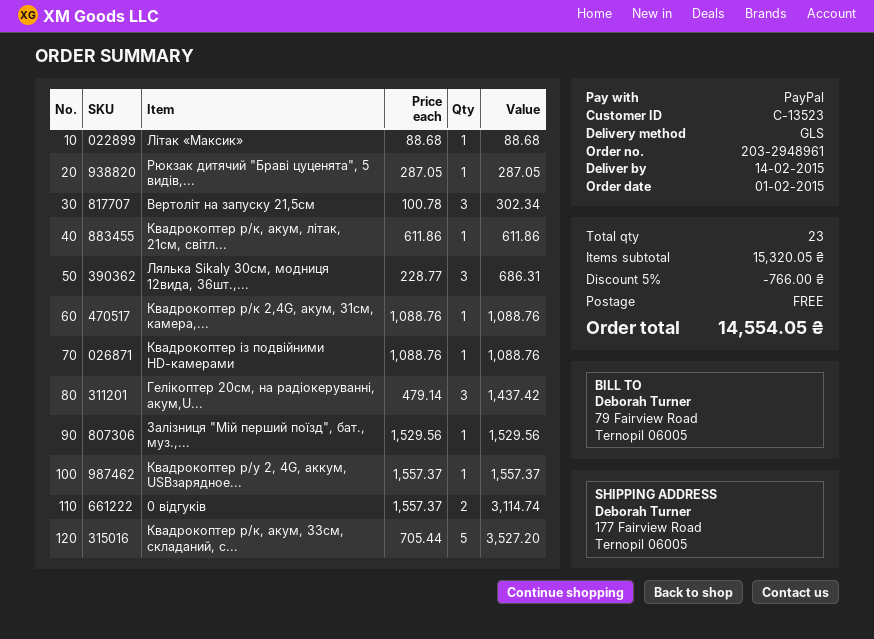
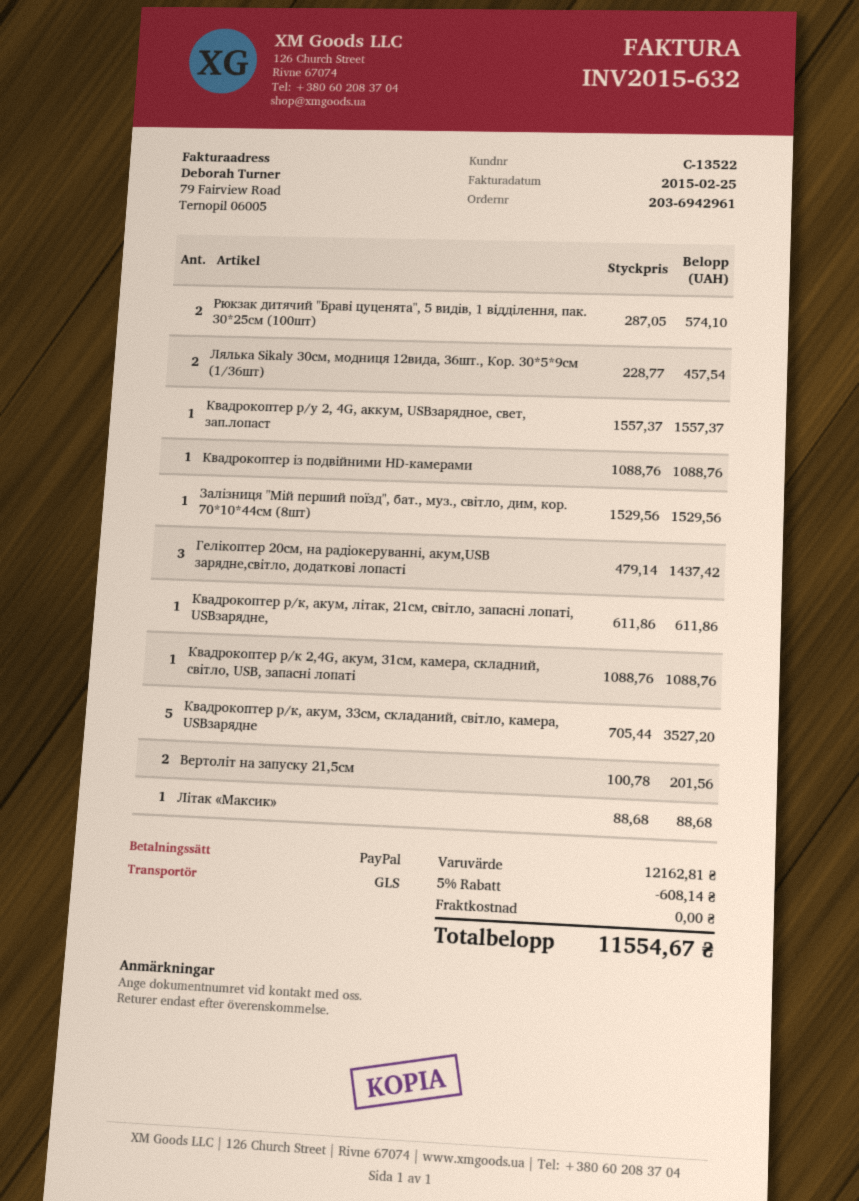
order number: 203-2948961 -> 203-6942961
customer number: C-13523 -> C-13522
Рюкзак дитячий "Браві цуценята", 5 видів,...: 1 x 287.05 = 287.05 -> 2 x 287.05 = 574.10
Вертоліт на запуску 21,5см: 3 x 100.78 = 302.34 -> 2 x 100.78 = 201.56
Лялька Sikaly 30см, модниця 12вида, 36шт.,...: 3 x 228.77 = 686.31 -> 2 x 228.77 = 457.54
0 відгуків: 2 x 1557.37 = 3114.74 -> none
subtotal: 15320.05 -> 12162.81
discount: 5% = 766.00 -> 5% = 608.14
total: 14554.05 -> 11554.67

